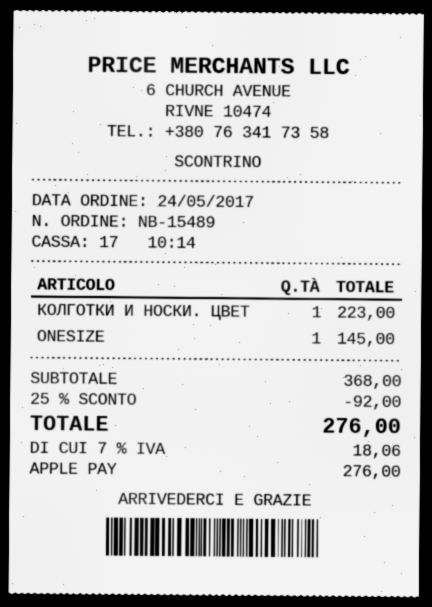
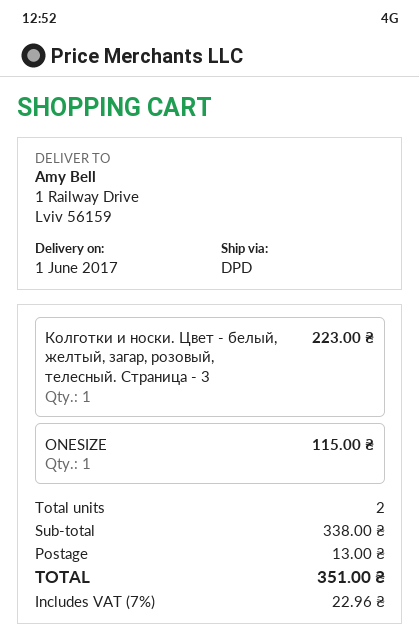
ONESIZE: 1 for 145.00 -> 1 for 115.00
subtotal: 368.00 -> 338.00
discount: 25% = 92.00 -> none
shipping: none -> 13.00
tax: 7% = 18.06 -> 7% = 22.96
total: 276.00 -> 351.00

